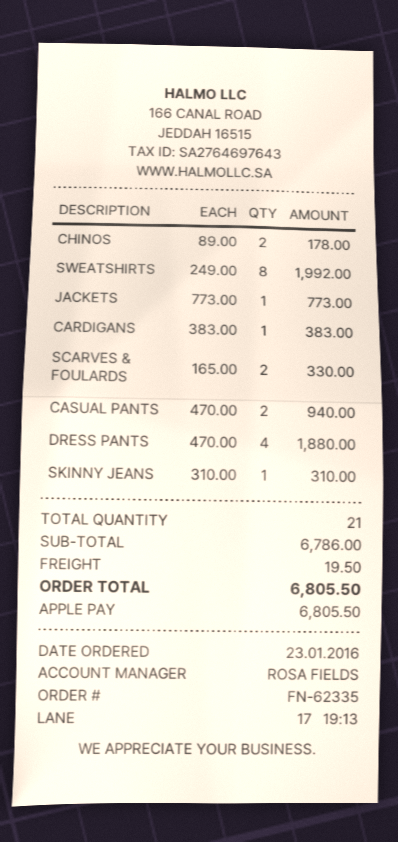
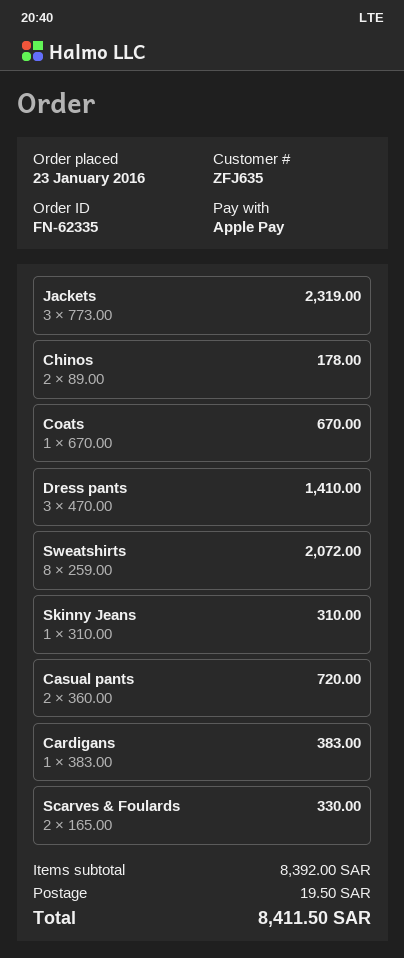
SWEATSHIRTS: 8 x 249.00 = 1992.00 -> 8 x 259.00 = 2072.00
JACKETS: 1 x 773.00 = 773.00 -> 3 x 773.00 = 2319.00
CASUAL PANTS: 2 x 470.00 = 940.00 -> 2 x 360.00 = 720.00
DRESS PANTS: 4 x 470.00 = 1880.00 -> 3 x 470.00 = 1410.00
Coats: none -> 1 x 670.00 = 670.00
subtotal: 6786.00 -> 8392.00
total: 6805.50 -> 8411.50

